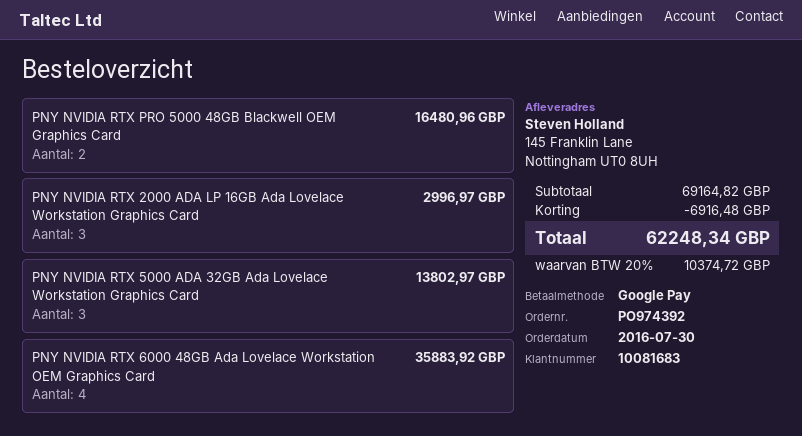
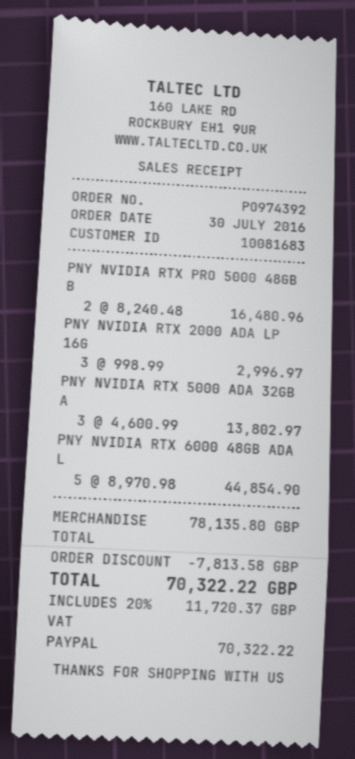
payment method: Google Pay -> PayPal
PNY NVIDIA RTX 6000 48GB Ada Lovelace Workstation OEM Graphics Card: 4 for 35883.92 -> 5 for 44854.90
subtotal: 69164.82 -> 78135.80
discount: 6916.48 -> 7813.58
tax: 20% = 10374.72 -> 20% = 11720.37
total: 62248.34 -> 70322.22

